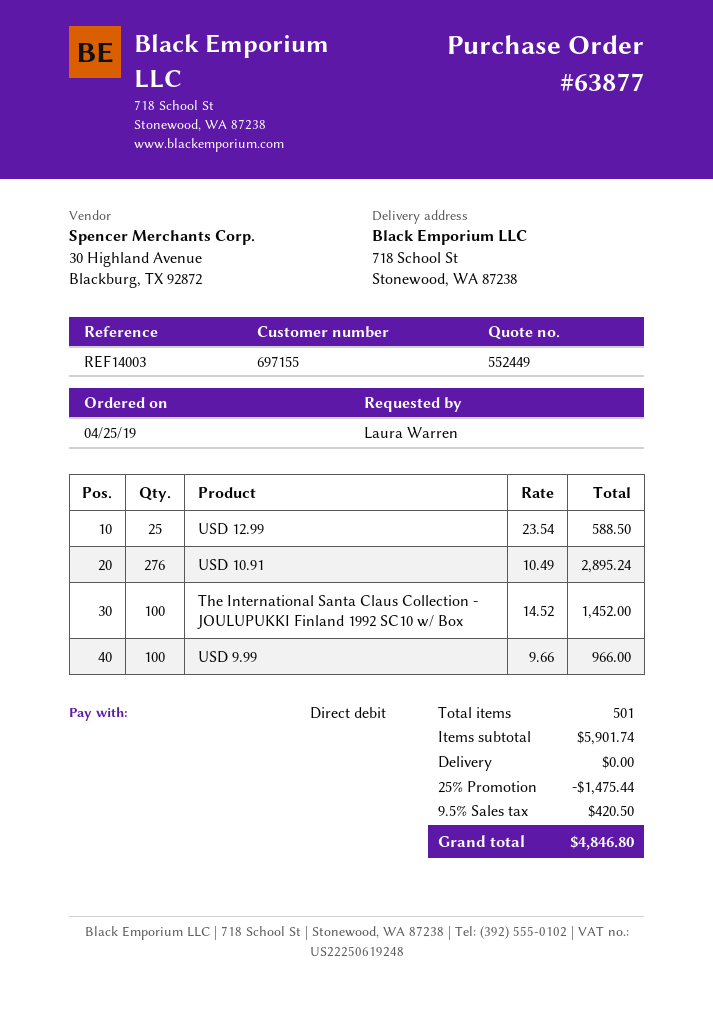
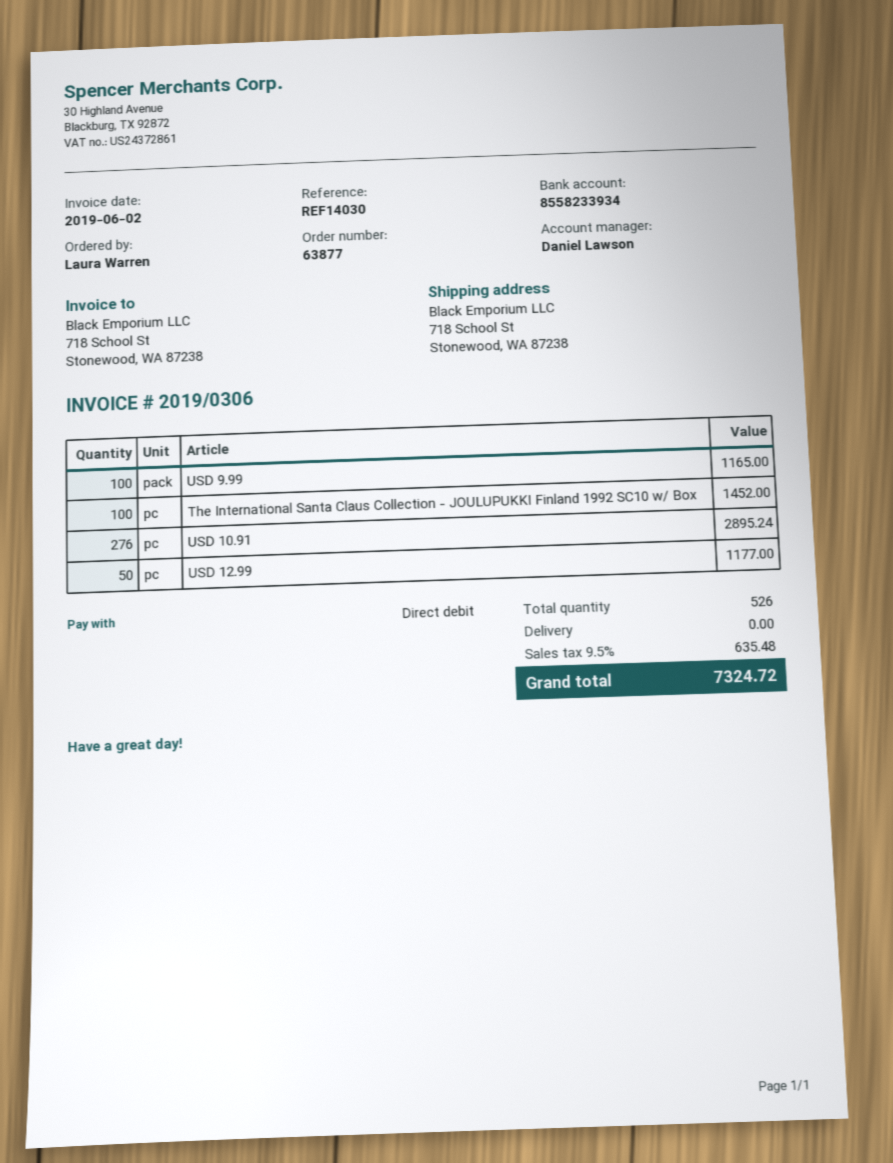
reference: REF14003 -> REF14030
USD 12.99: 25 for 588.50 -> 50 for 1177.00
USD 9.99: 100 for 966.00 -> 100 for 1165.00
total quantity: 501 -> 526
discount: 25% = 1475.44 -> none
tax: 9.5% = 420.50 -> 9.5% = 635.48
total: 4846.80 -> 7324.72

